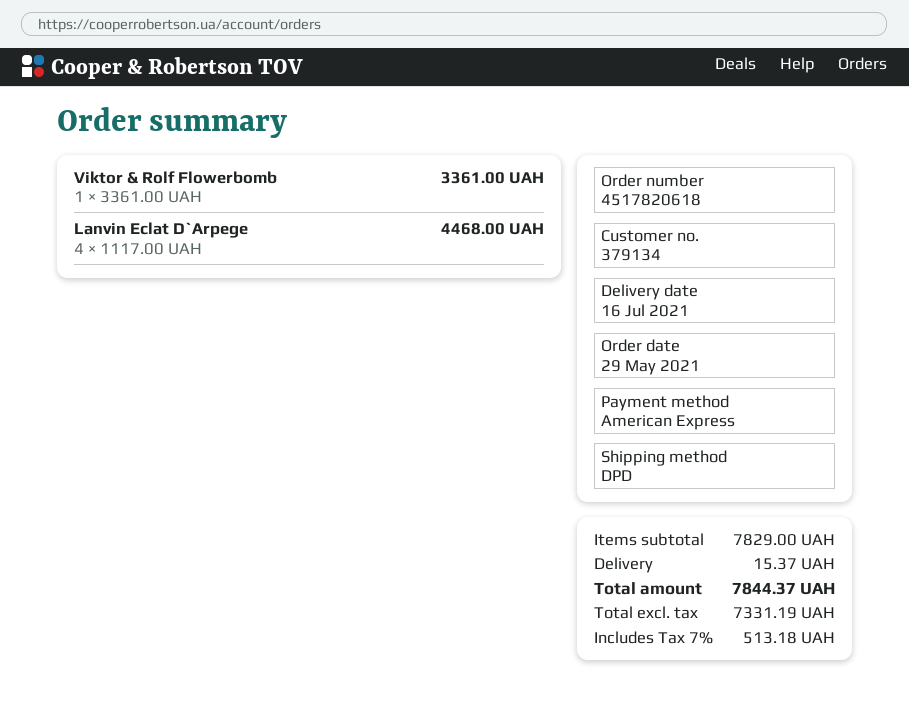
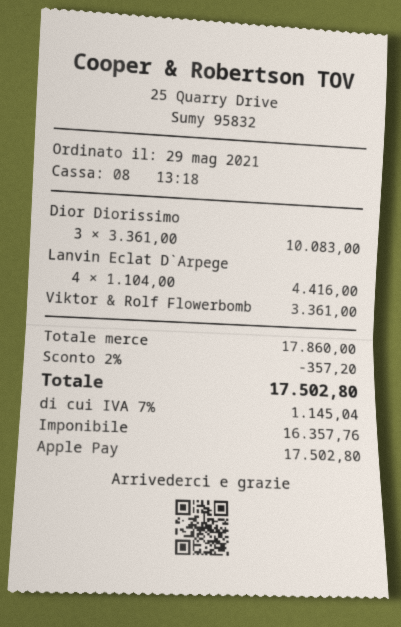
payment method: American Express -> Apple Pay
Lanvin Eclat D`Arpege: 4 x 1117.00 = 4468.00 -> 4 x 1104.00 = 4416.00
Dior Diorissimo: none -> 3 x 3361.00 = 10083.00
subtotal: 7829.00 -> 17860.00
discount: none -> 2% = 357.20
shipping: 15.37 -> none
net: 7331.19 -> 16357.76
tax: 7% = 513.18 -> 7% = 1145.04
total: 7844.37 -> 17502.80

